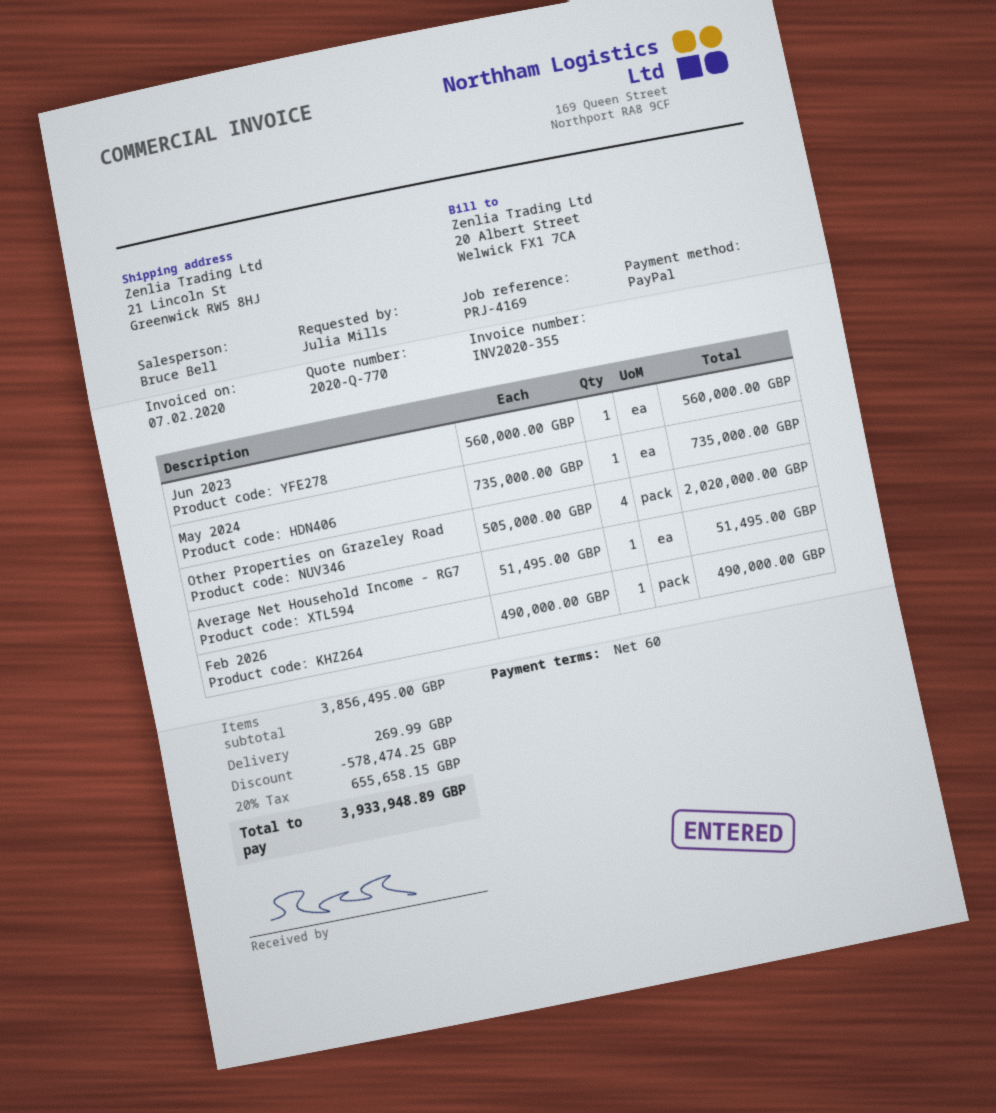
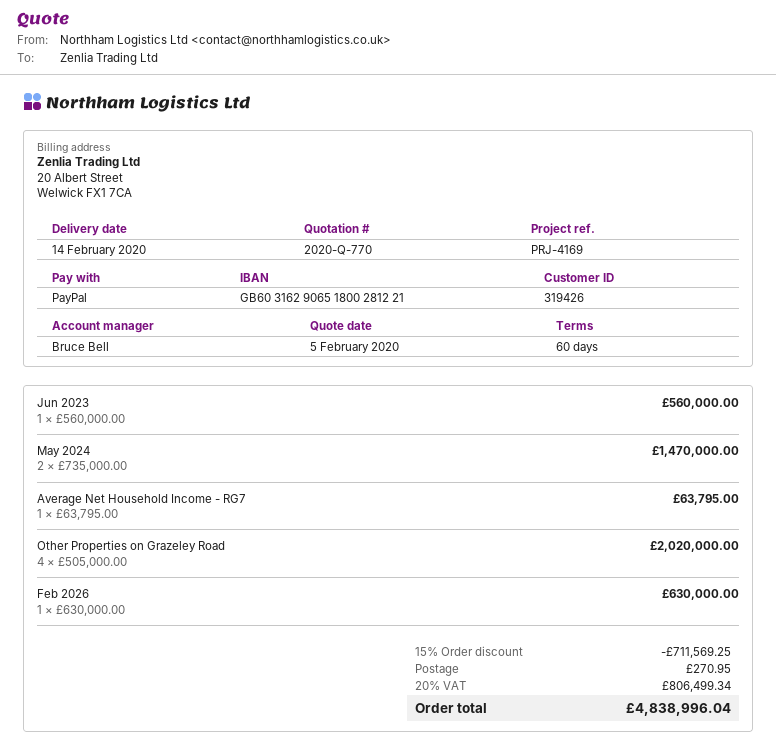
May 2024: 1 x 735000.00 = 735000.00 -> 2 x 735000.00 = 1470000.00
Average Net Household Income - RG7: 1 x 51495.00 = 51495.00 -> 1 x 63795.00 = 63795.00
Feb 2026: 1 x 490000.00 = 490000.00 -> 1 x 630000.00 = 630000.00
discount: 578474.25 -> 711569.25
shipping: 269.99 -> 270.95
tax: 20% = 655658.15 -> 20% = 806499.34
total: 3933948.89 -> 4838996.04

